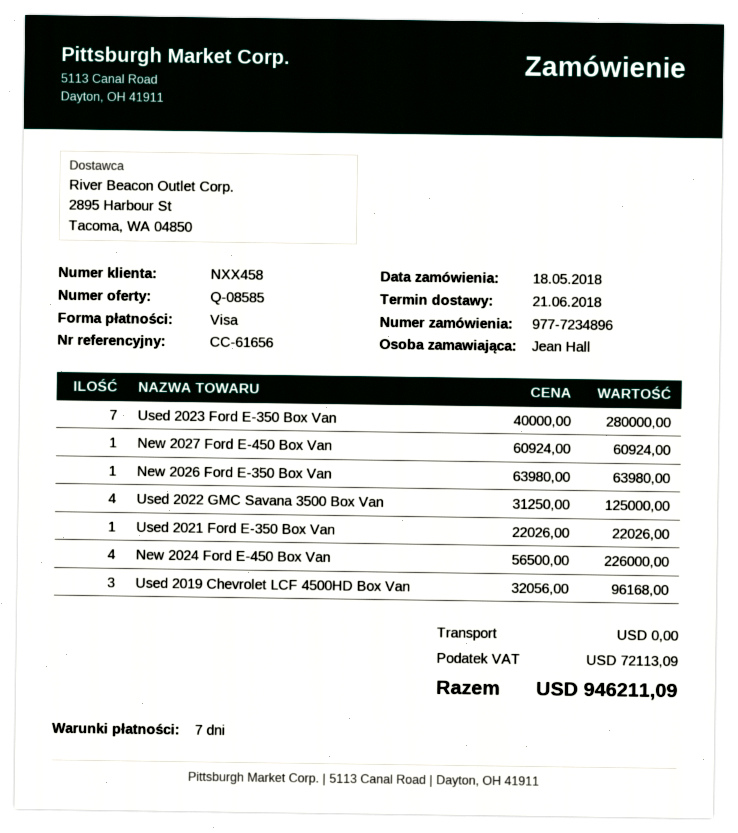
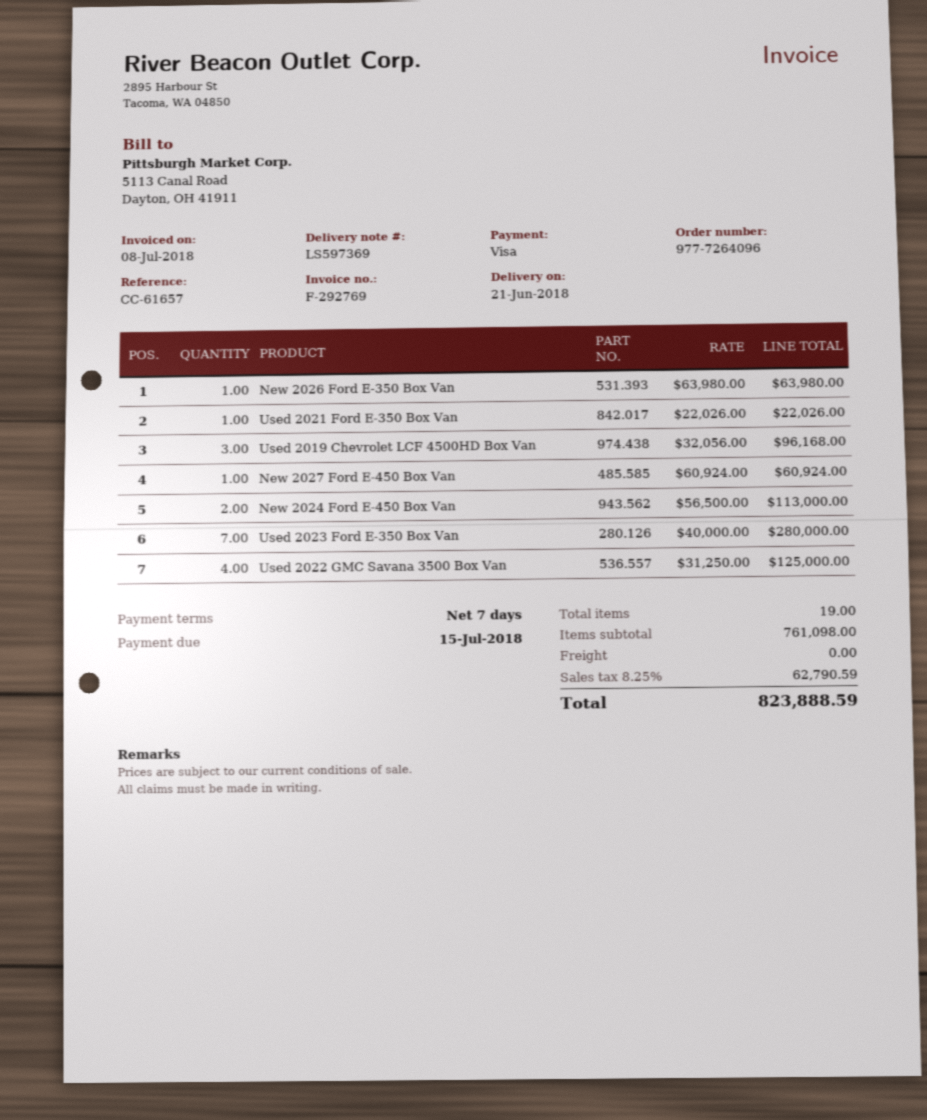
order number: 977-7234896 -> 977-7264096
reference: CC-61656 -> CC-61657
New 2024 Ford E-450 Box Van: 4 x 56500.00 = 226000.00 -> 2 x 56500.00 = 113000.00
tax: 72113.09 -> 62790.59
total: 946211.09 -> 823888.59

